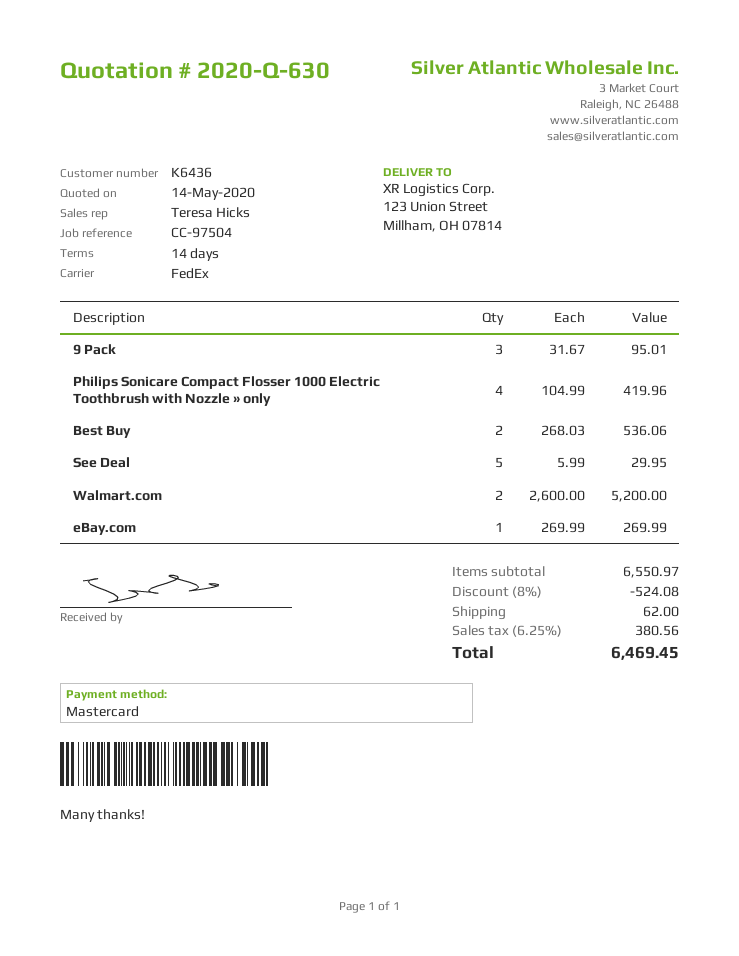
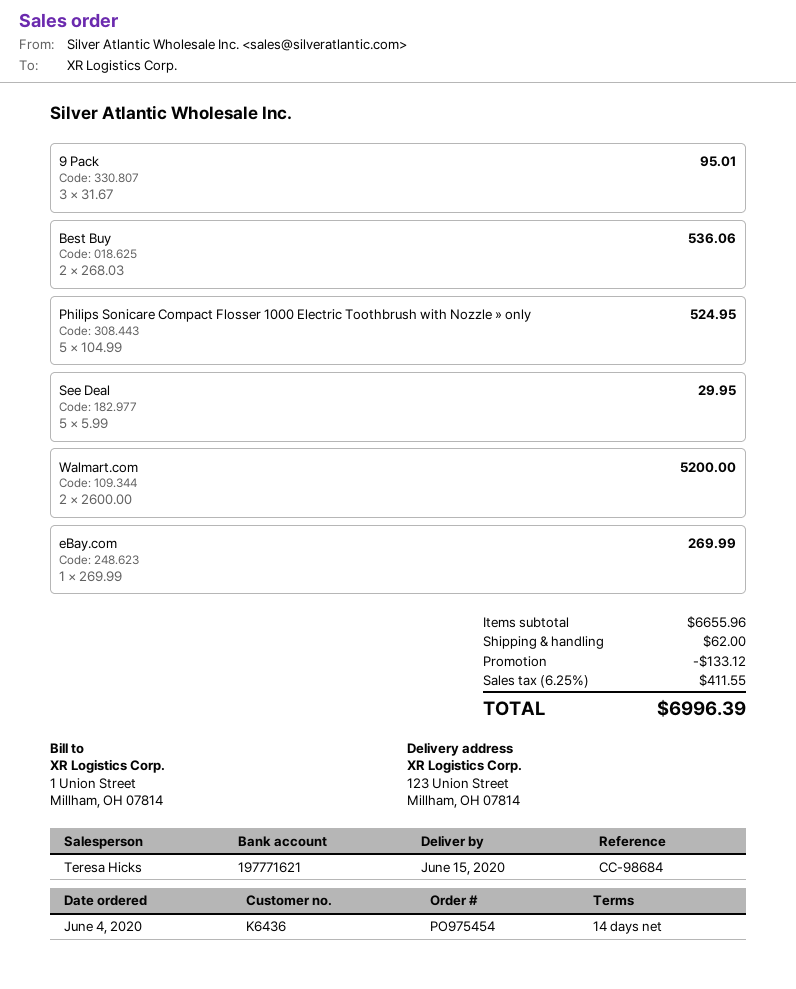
reference: CC-97504 -> CC-98684
Philips Sonicare Compact Flosser 1000 Electric Toothbrush with Nozzle » only: 4 x 104.99 = 419.96 -> 5 x 104.99 = 524.95
subtotal: 6550.97 -> 6655.96
discount: 524.08 -> 133.12
tax: 6.25% = 380.56 -> 6.25% = 411.55
total: 6469.45 -> 6996.39

